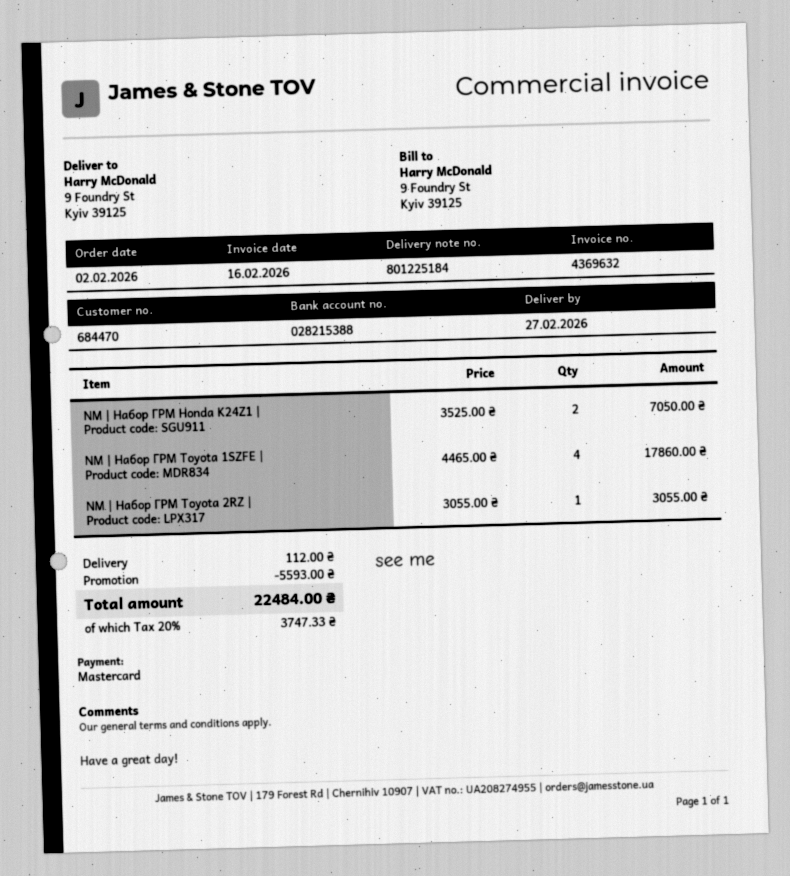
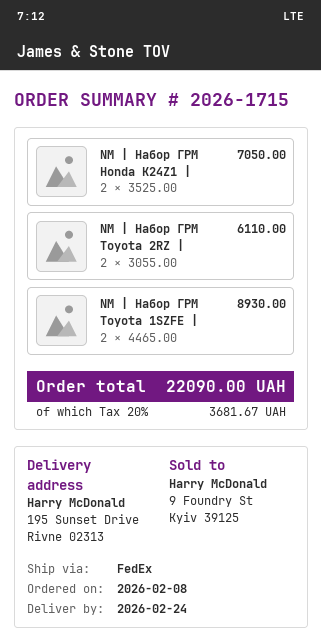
order date: 2026-02-02 -> 2026-02-08
delivery date: 2026-02-27 -> 2026-02-24
ship to: 9 Foundry St, Kyiv 39125 -> 195 Sunset Drive, Rivne 02313
NM | Набор ГРМ Toyota 1SZFE |: 4 x 4465.00 = 17860.00 -> 2 x 4465.00 = 8930.00
NM | Набор ГРМ Toyota 2RZ |: 1 x 3055.00 = 3055.00 -> 2 x 3055.00 = 6110.00
discount: 5593.00 -> none
shipping: 112.00 -> none
tax: 20% = 3747.33 -> 20% = 3681.67
total: 22484.00 -> 22090.00

